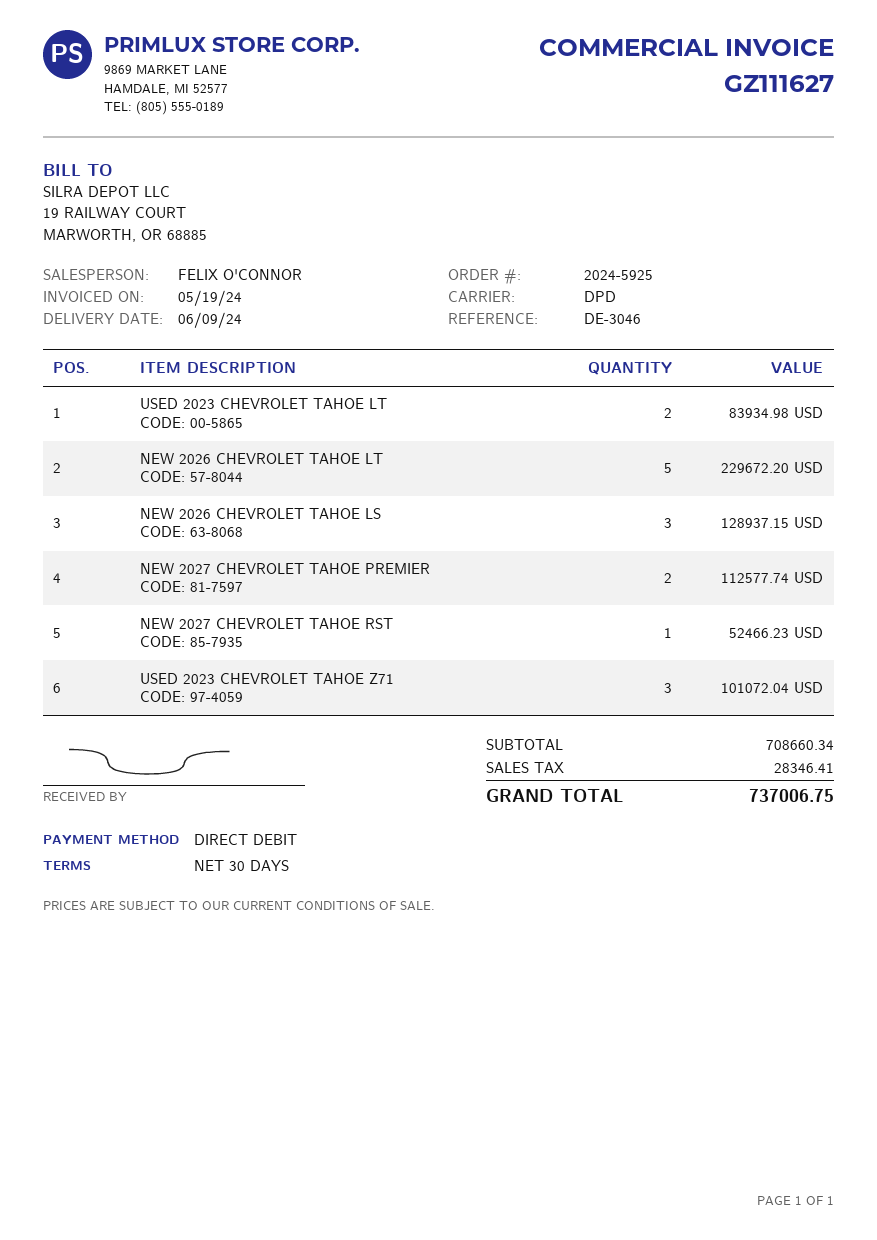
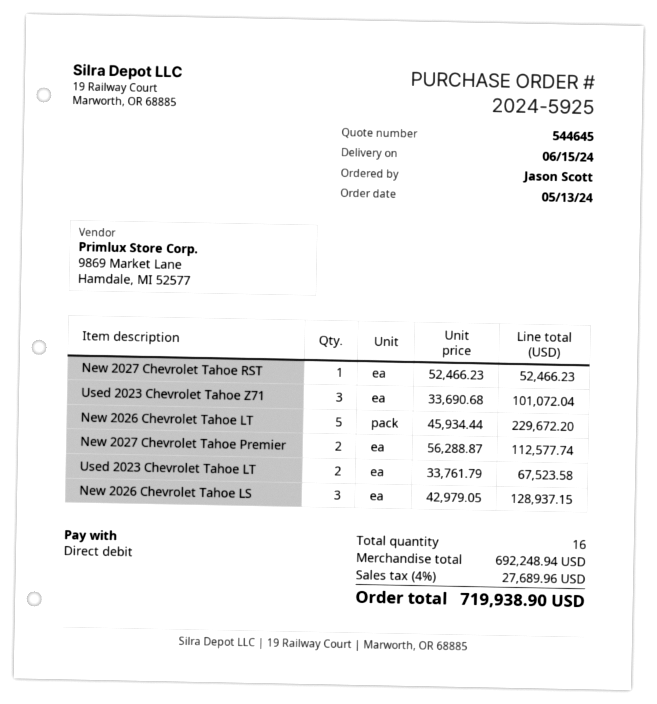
delivery date: 2024-06-09 -> 2024-06-15
USED 2023 CHEVROLET TAHOE LT: 2 for 83934.98 -> 2 for 67523.58
subtotal: 708660.34 -> 692248.94
tax: 28346.41 -> 27689.96
total: 737006.75 -> 719938.90

